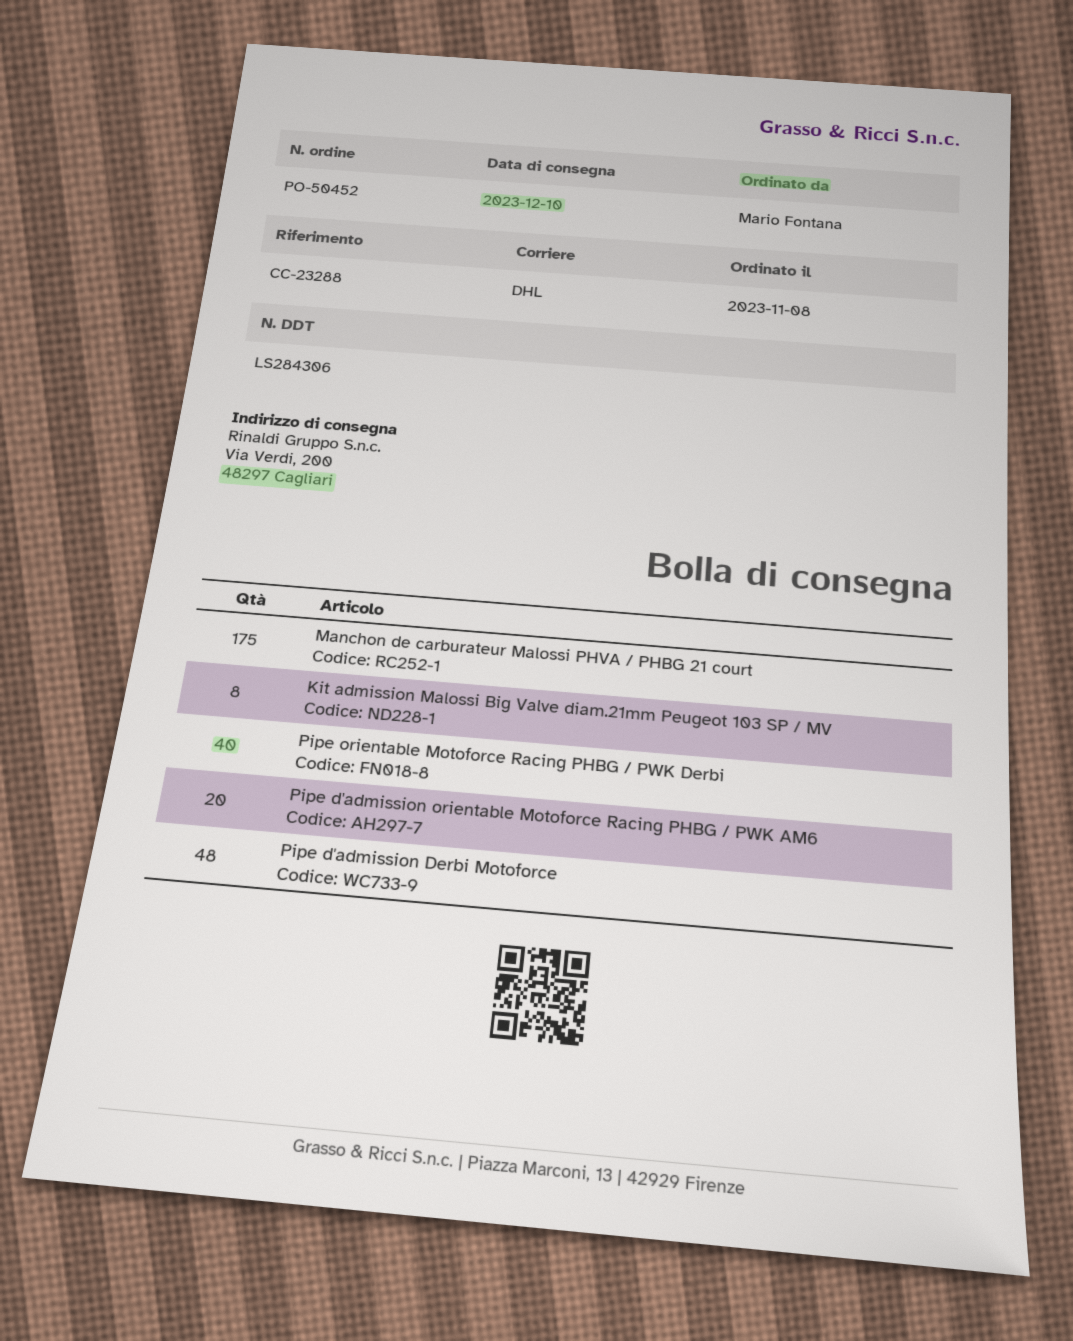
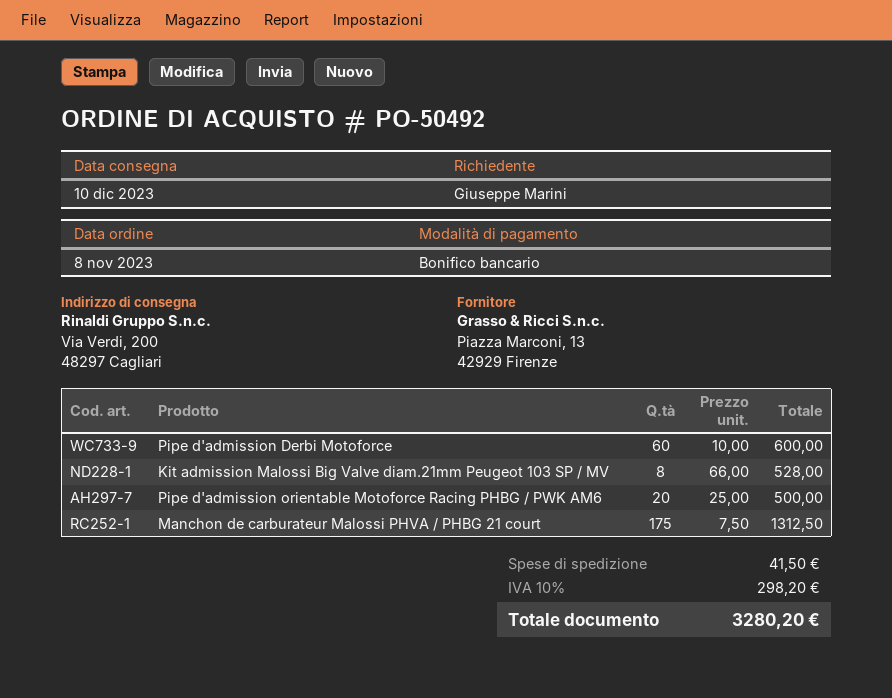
order number: PO-50452 -> PO-50492
ordered by: Mario Fontana -> Giuseppe Marini
Pipe orientable Motoforce Racing PHBG / PWK Derbi: 40 -> none
Pipe d'admission Derbi Motoforce: 48 -> 60

